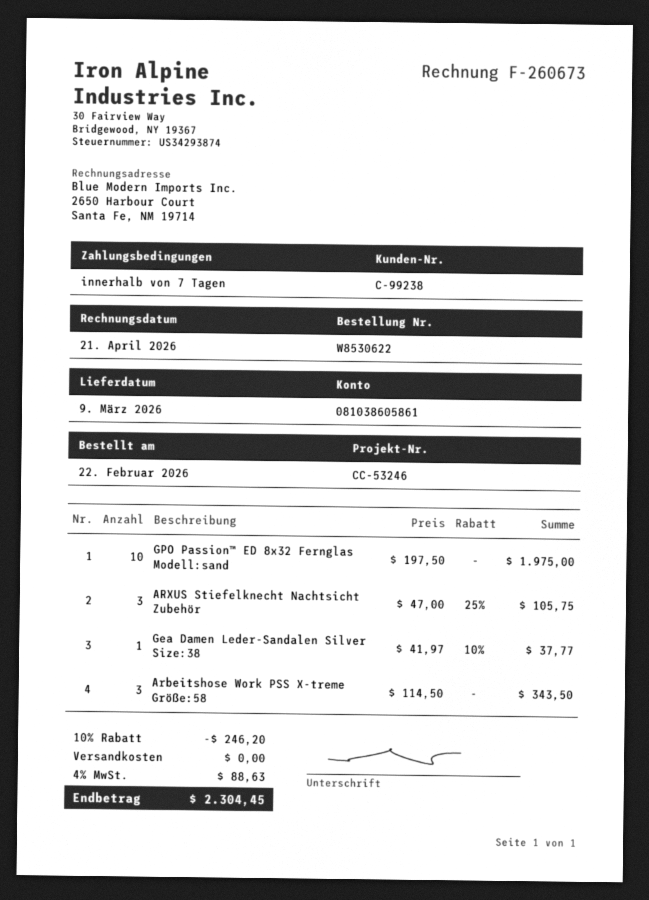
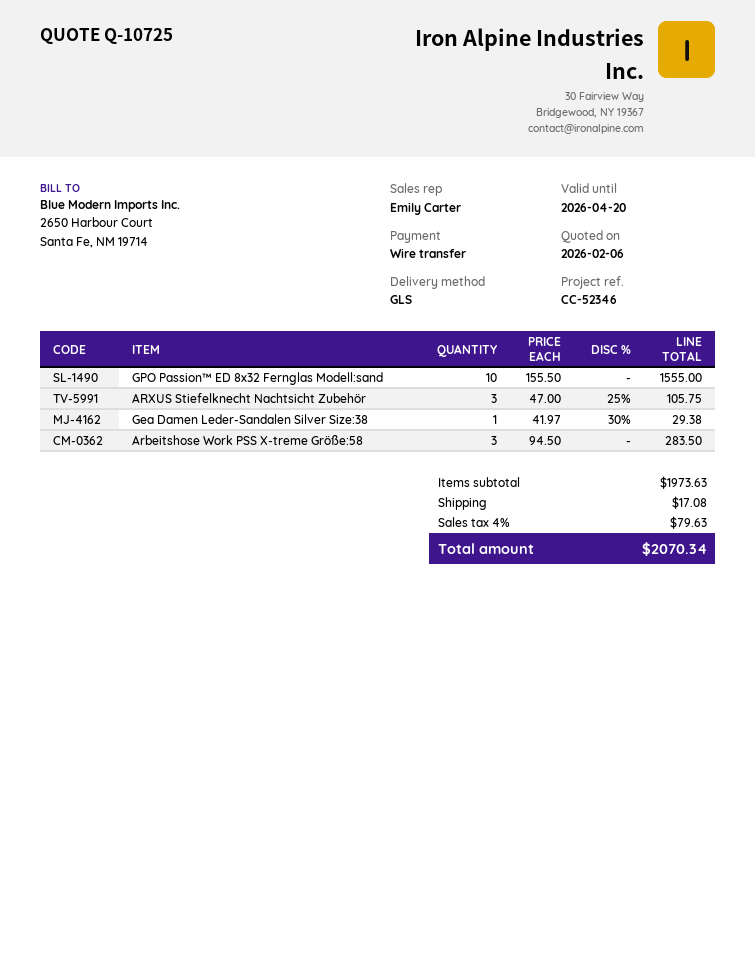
reference: CC-53246 -> CC-52346
GPO Passion™ ED 8x32 Fernglas Modell:sand: 10 x 197.50 = 1975.00 -> 10 x 155.50 = 1555.00
Gea Damen Leder-Sandalen Silver Size:38: 1 x 41.97 - 10% = 37.77 -> 1 x 41.97 - 30% = 29.38
Arbeitshose Work PSS X-treme Größe:58: 3 x 114.50 = 343.50 -> 3 x 94.50 = 283.50
discount: 10% = 246.20 -> none
shipping: 0.00 -> 17.08
tax: 4% = 88.63 -> 4% = 79.63
total: 2304.45 -> 2070.34

